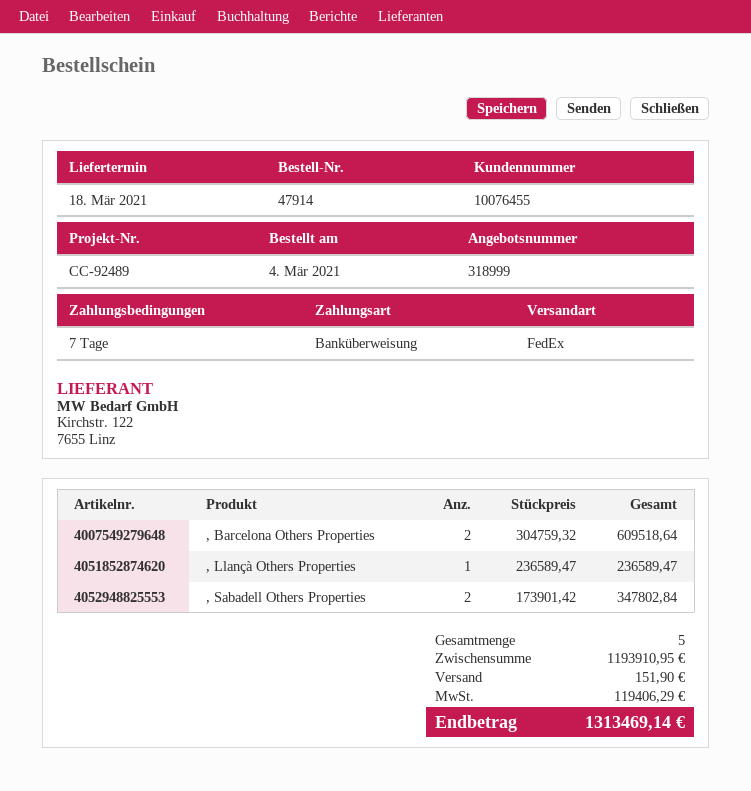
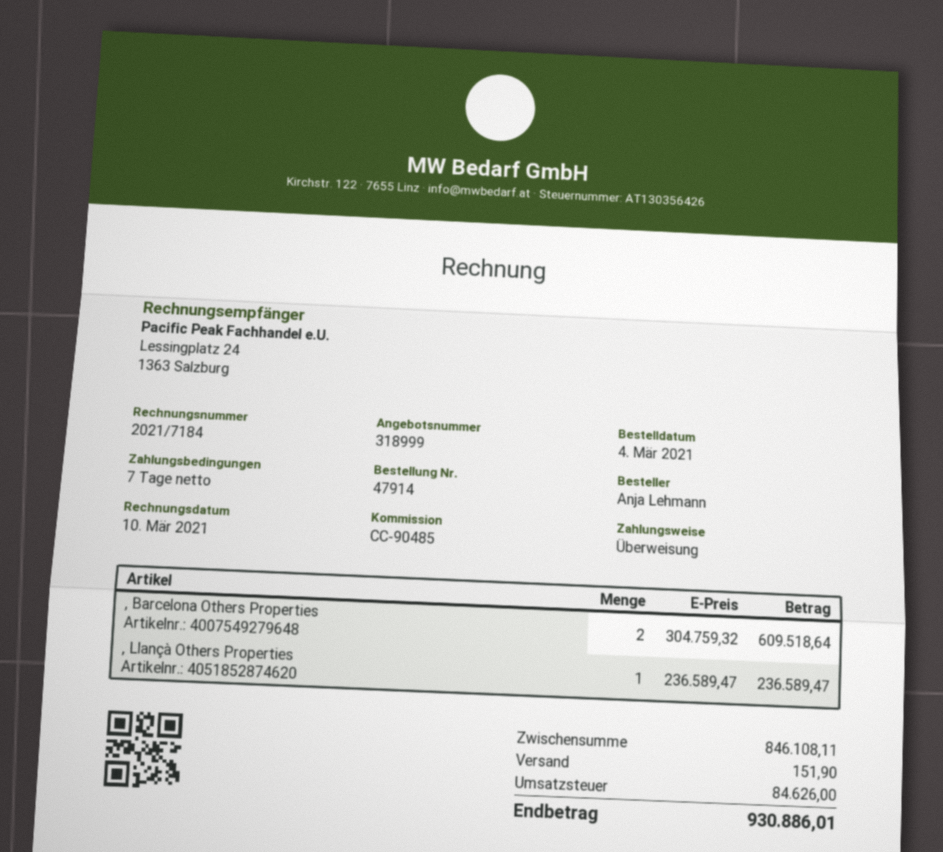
reference: CC-92489 -> CC-90485
, Sabadell Others Properties: 2 x 173901.42 = 347802.84 -> none
subtotal: 1193910.95 -> 846108.11
tax: 119406.29 -> 84626.00
total: 1313469.14 -> 930886.01

